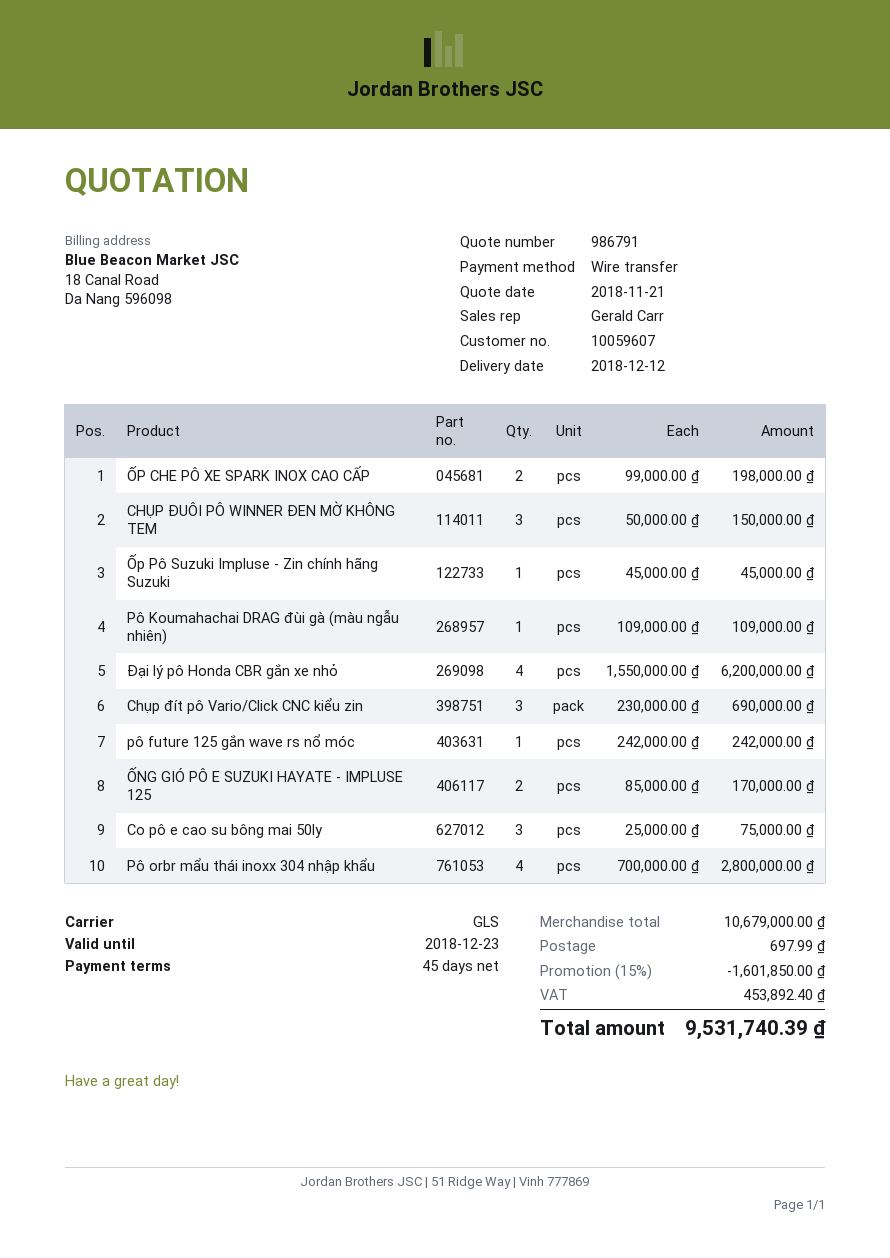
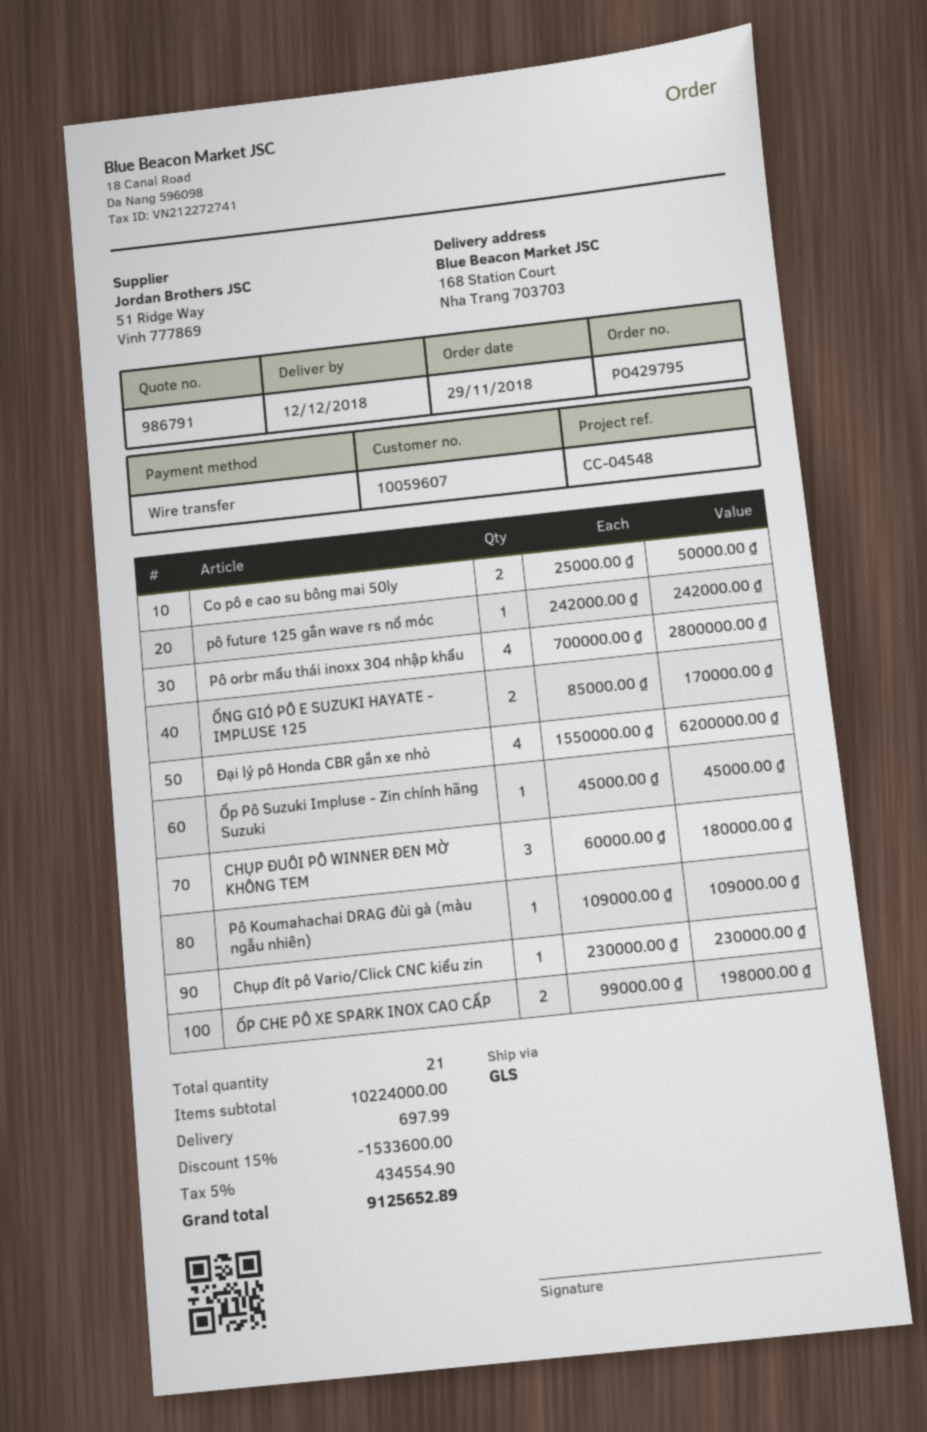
CHỤP ĐUÔI PÔ WINNER ĐEN MỜ KHÔNG TEM: 3 x 50000.00 = 150000.00 -> 3 x 60000.00 = 180000.00
Chụp đít pô Vario/Click CNC kiểu zin: 3 x 230000.00 = 690000.00 -> 1 x 230000.00 = 230000.00
Co pô e cao su bông mai 50ly: 3 x 25000.00 = 75000.00 -> 2 x 25000.00 = 50000.00
subtotal: 10679000.00 -> 10224000.00
discount: 15% = 1601850.00 -> 15% = 1533600.00
tax: 453892.40 -> 434554.90
total: 9531740.39 -> 9125652.89

